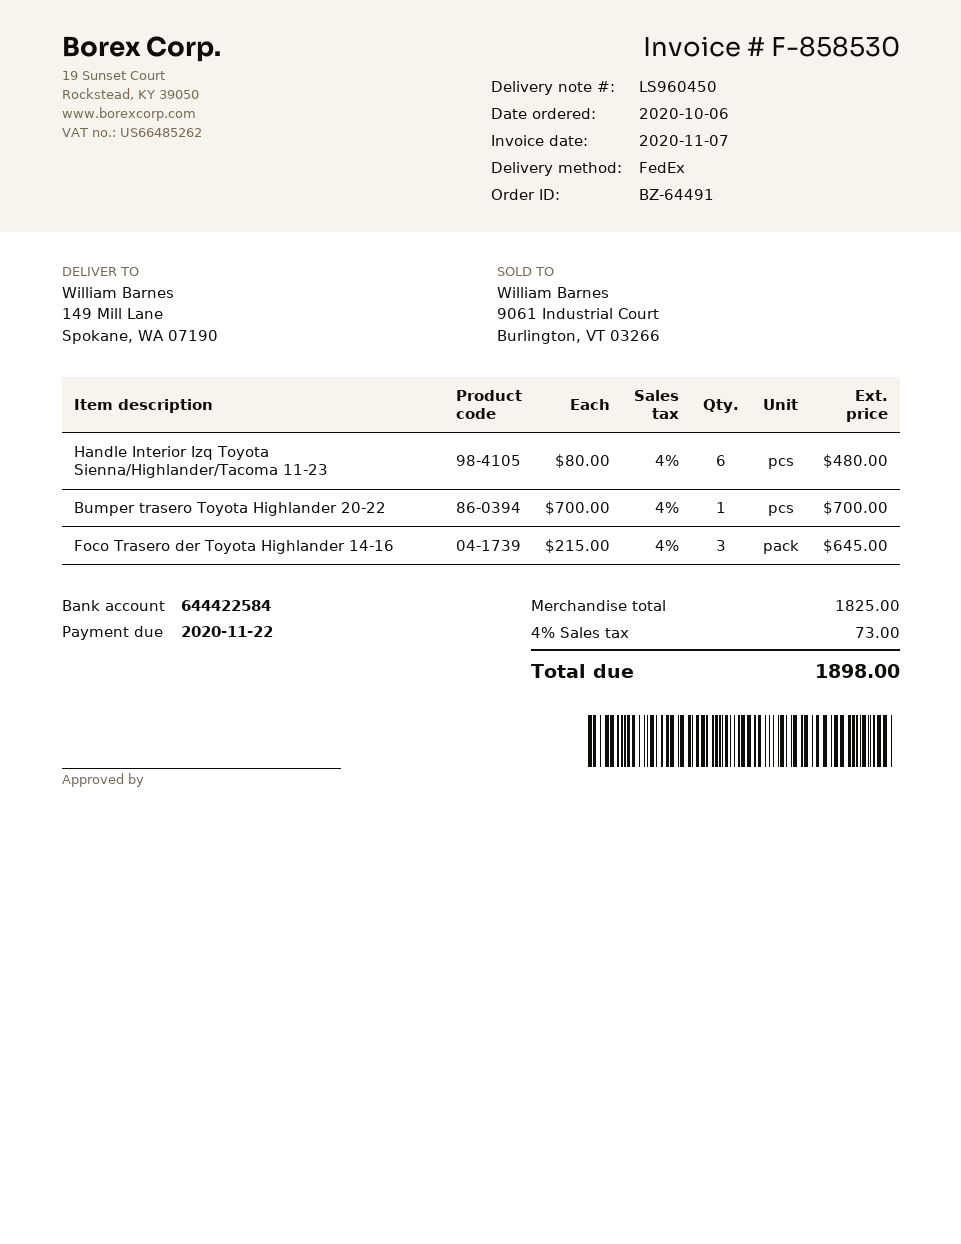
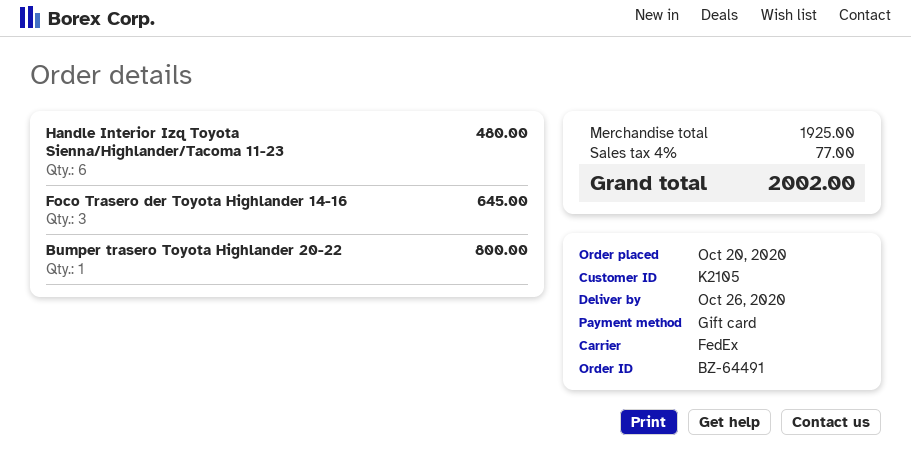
order date: 2020-10-06 -> 2020-10-20
Bumper trasero Toyota Highlander 20-22: 1 for 700.00 -> 1 for 800.00
subtotal: 1825.00 -> 1925.00
tax: 4% = 73.00 -> 4% = 77.00
total: 1898.00 -> 2002.00

